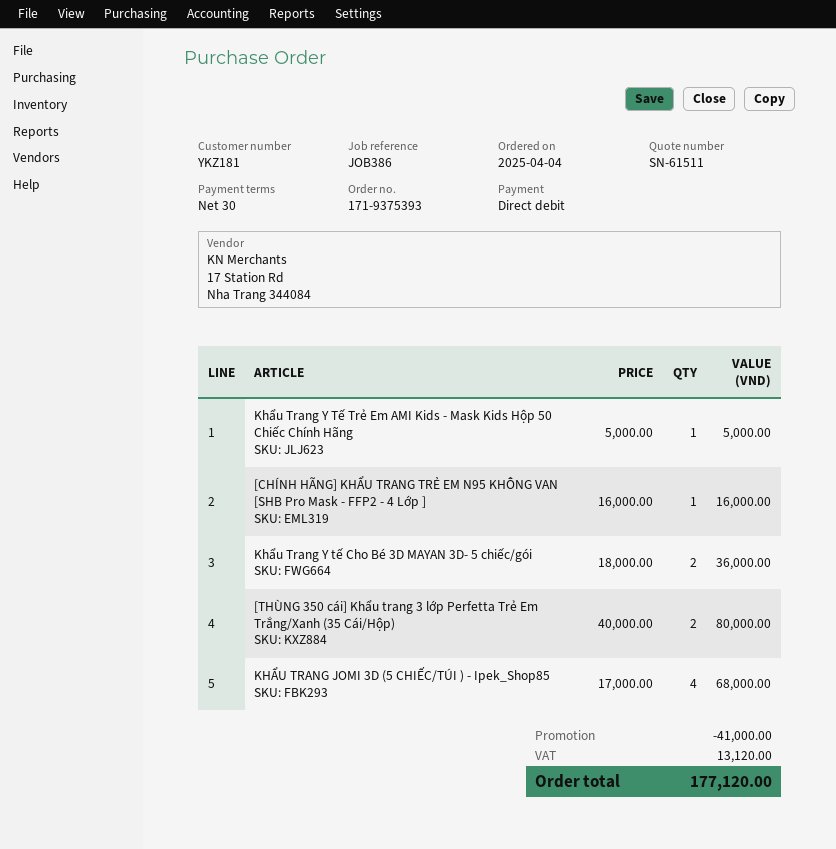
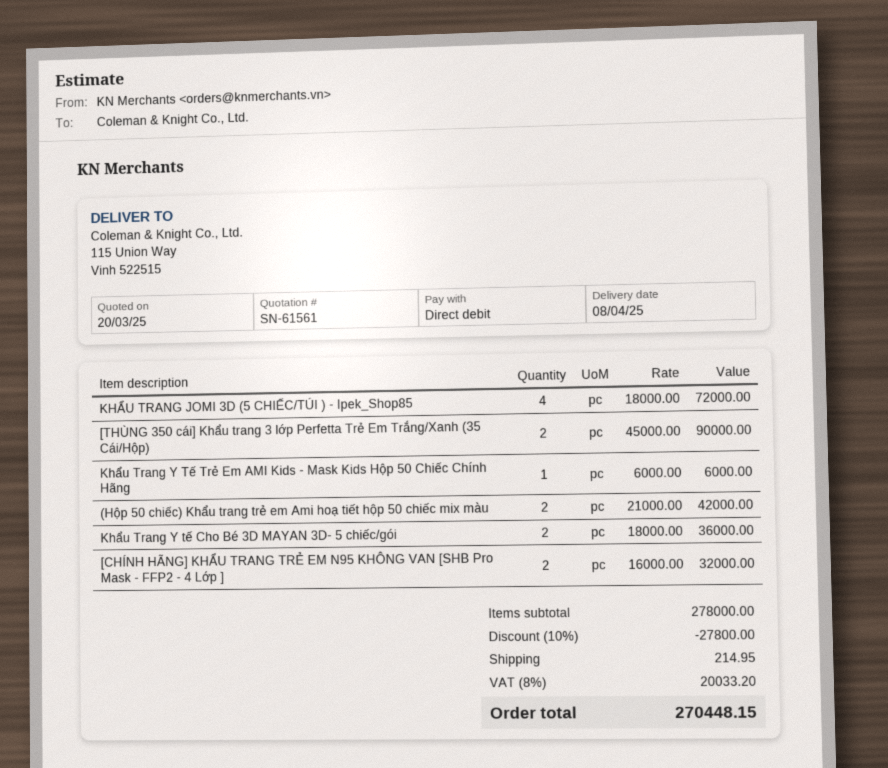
quote number: SN-61511 -> SN-61561
Khẩu Trang Y Tế Trẻ Em AMI Kids - Mask Kids Hộp 50 Chiếc Chính Hãng: 1 x 5000.00 = 5000.00 -> 1 x 6000.00 = 6000.00
[CHÍNH HÃNG] KHẨU TRANG TRẺ EM N95 KHÔNG VAN [SHB Pro Mask - FFP2 - 4 Lớp ]: 1 x 16000.00 = 16000.00 -> 2 x 16000.00 = 32000.00
[THÙNG 350 cái] Khẩu trang 3 lớp Perfetta Trẻ Em Trắng/Xanh (35 Cái/Hộp): 2 x 40000.00 = 80000.00 -> 2 x 45000.00 = 90000.00
KHẨU TRANG JOMI 3D (5 CHIẾC/TÚI ) - Ipek_Shop85: 4 x 17000.00 = 68000.00 -> 4 x 18000.00 = 72000.00
(Hộp 50 chiếc) Khẩu trang trẻ em Ami hoạ tiết hộp 50 chiếc mix màu: none -> 2 x 21000.00 = 42000.00
discount: 41000.00 -> 27800.00
shipping: none -> 214.95
tax: 13120.00 -> 20033.20
total: 177120.00 -> 270448.15

